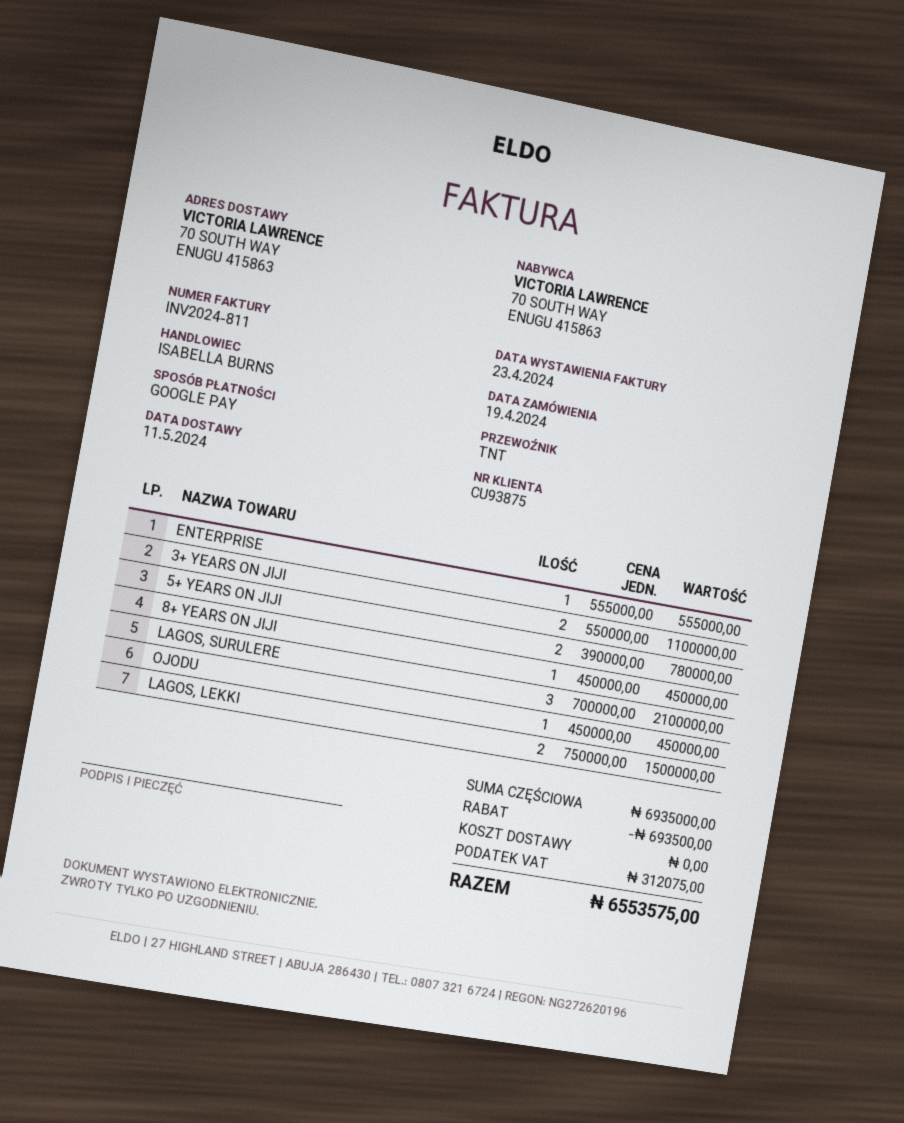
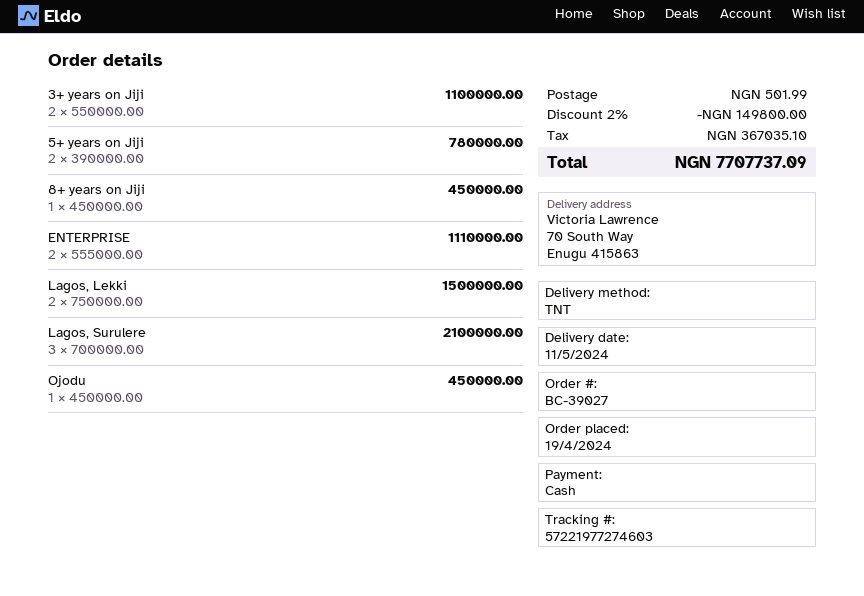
payment method: Google Pay -> cash
ENTERPRISE: 1 x 555000.00 = 555000.00 -> 2 x 555000.00 = 1110000.00
discount: 693500.00 -> 149800.00
shipping: 0.00 -> 501.99
tax: 312075.00 -> 367035.10
total: 6553575.00 -> 7707737.09

